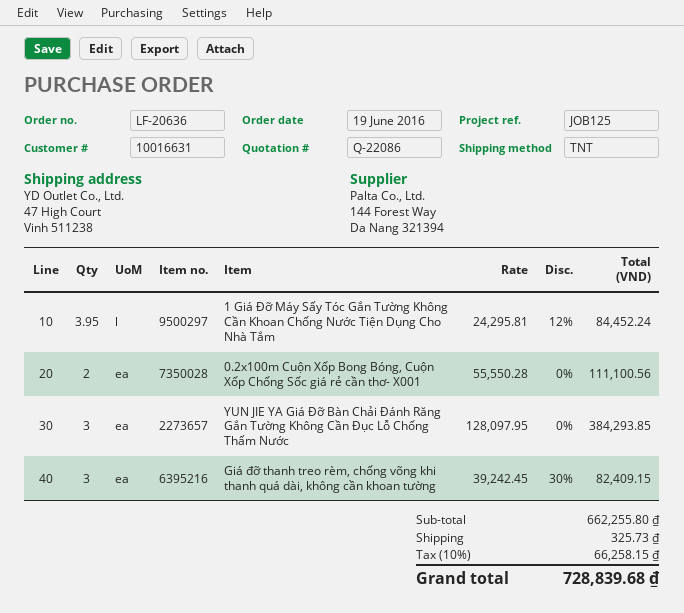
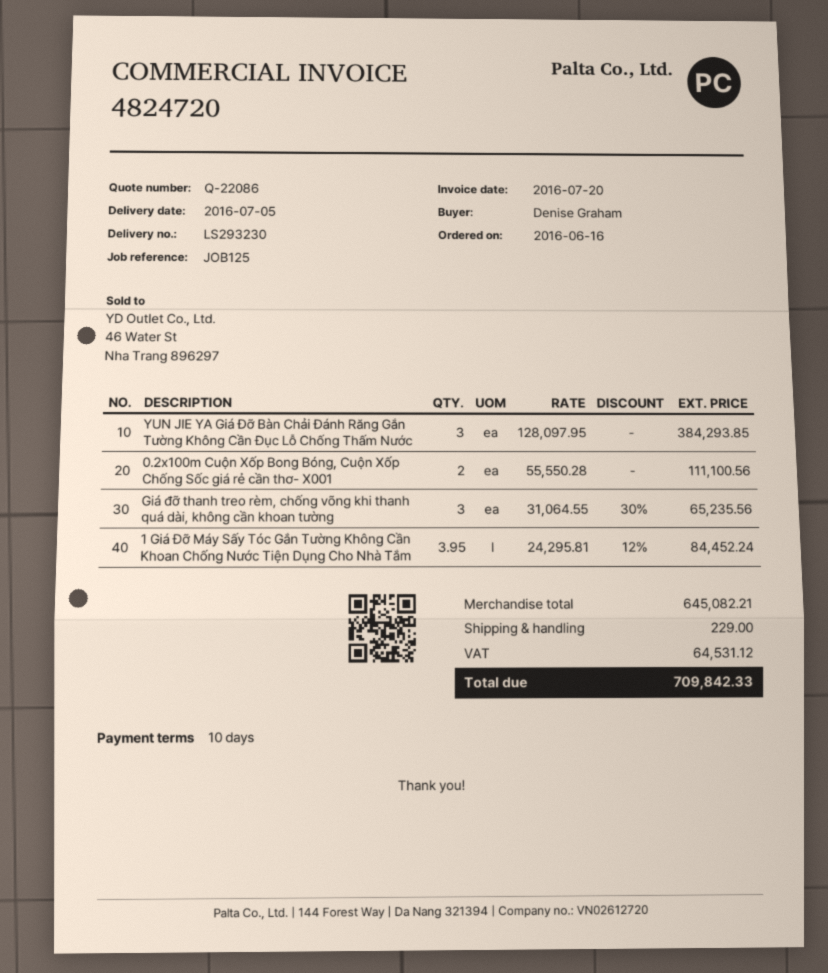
order date: 2016-06-19 -> 2016-06-16
Giá đỡ thanh treo rèm, chống võng khi thanh quá dài, không cần khoan tường: 3 x 39242.45 - 30% = 82409.15 -> 3 x 31064.55 - 30% = 65235.56
subtotal: 662255.80 -> 645082.21
shipping: 325.73 -> 229.00
tax: 66258.15 -> 64531.12
total: 728839.68 -> 709842.33

